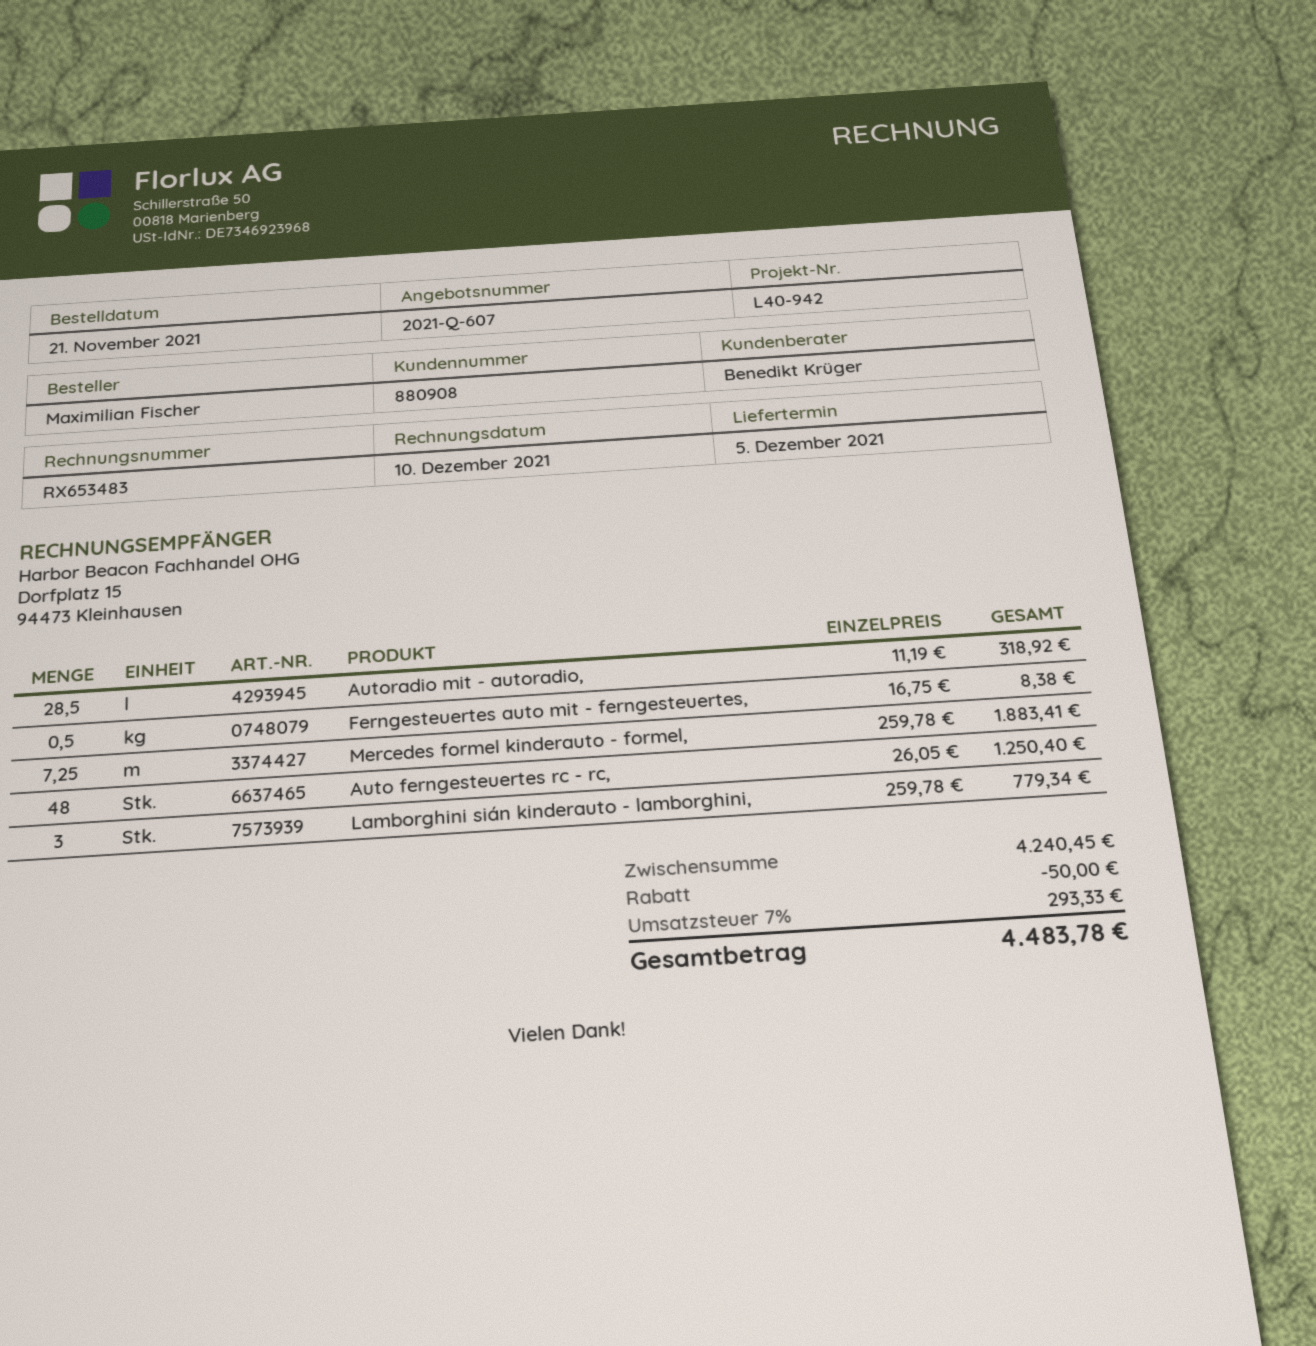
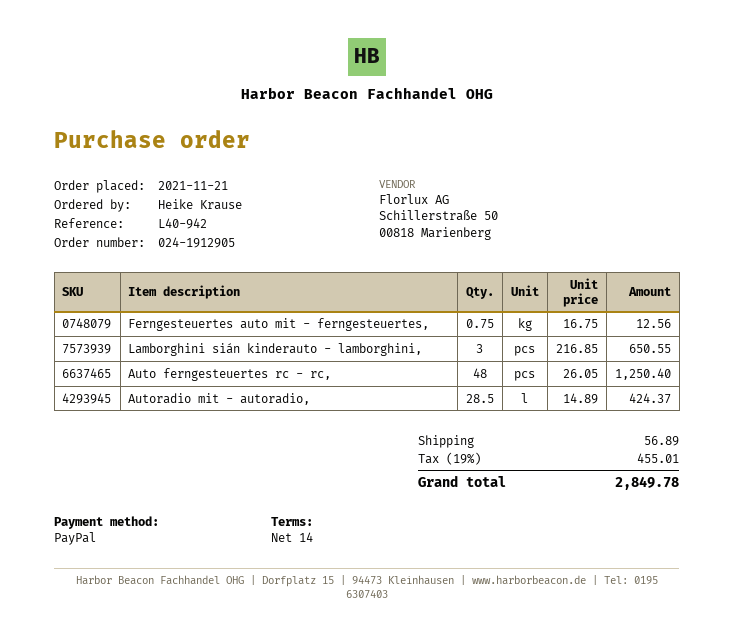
ordered by: Maximilian Fischer -> Heike Krause
Autoradio mit - autoradio,: 28.5 x 11.19 = 318.92 -> 28.5 x 14.89 = 424.37
Ferngesteuertes auto mit - ferngesteuertes,: 0.5 x 16.75 = 8.38 -> 0.75 x 16.75 = 12.56
Mercedes formel kinderauto - formel,: 7.25 x 259.78 = 1883.41 -> none
Lamborghini sián kinderauto - lamborghini,: 3 x 259.78 = 779.34 -> 3 x 216.85 = 650.55
discount: 50.00 -> none
shipping: none -> 56.89
tax: 7% = 293.33 -> 19% = 455.01
total: 4483.78 -> 2849.78

